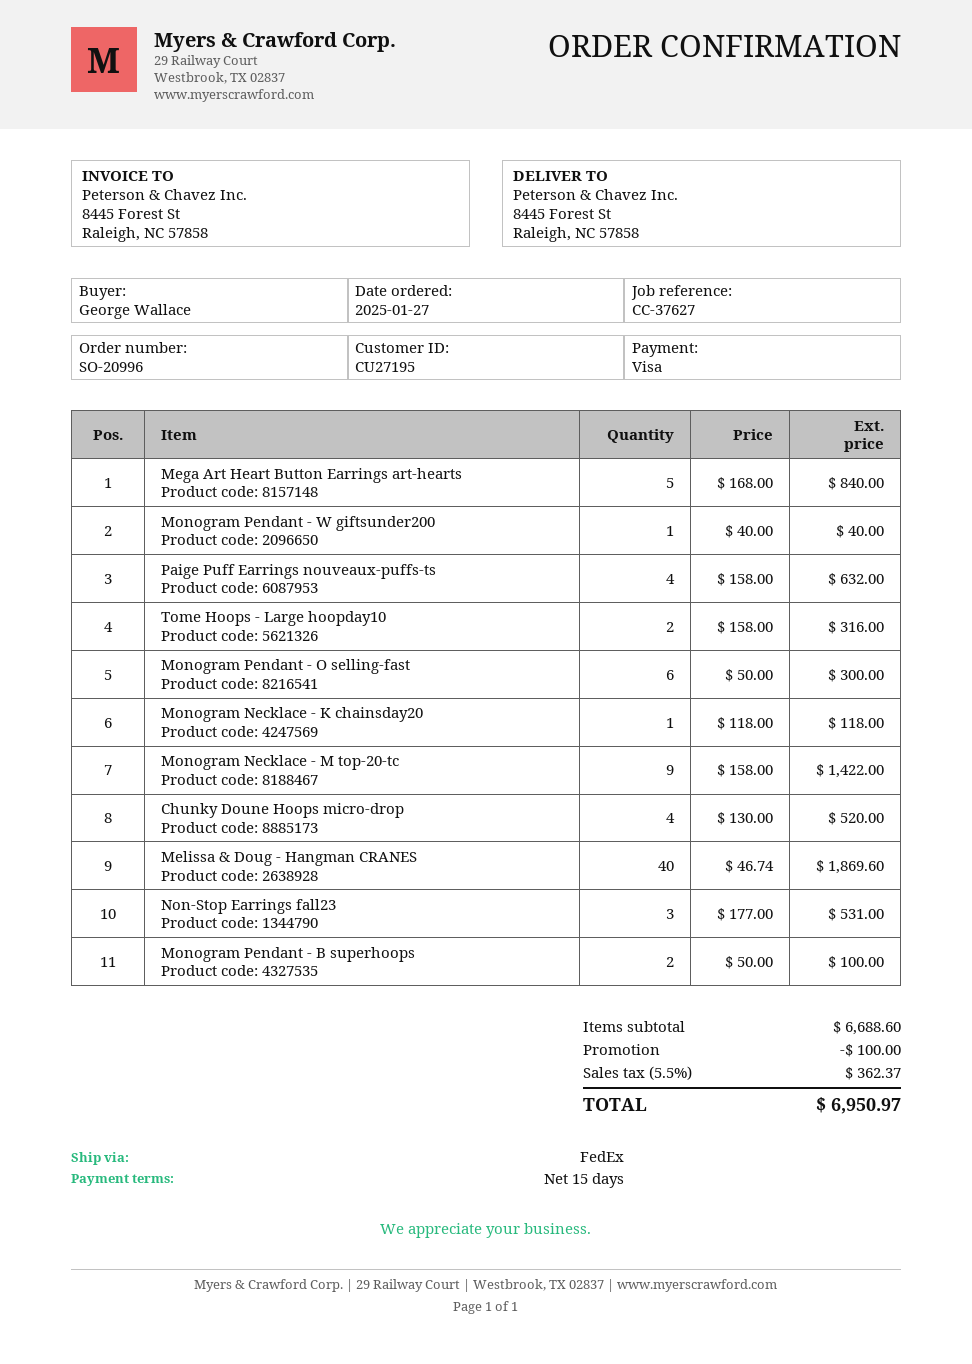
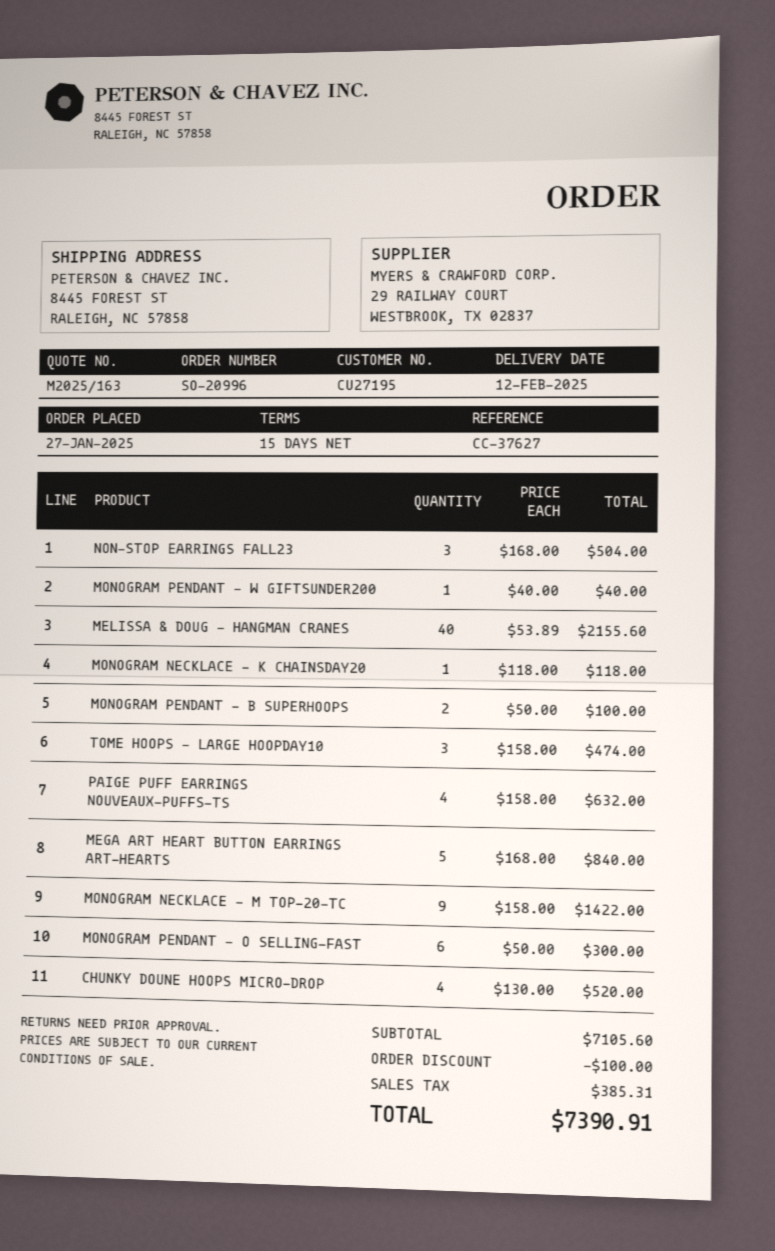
Tome Hoops - Large hoopday10: 2 x 158.00 = 316.00 -> 3 x 158.00 = 474.00
Melissa & Doug - Hangman CRANES: 40 x 46.74 = 1869.60 -> 40 x 53.89 = 2155.60
Non-Stop Earrings fall23: 3 x 177.00 = 531.00 -> 3 x 168.00 = 504.00
subtotal: 6688.60 -> 7105.60
tax: 362.37 -> 385.31
total: 6950.97 -> 7390.91

